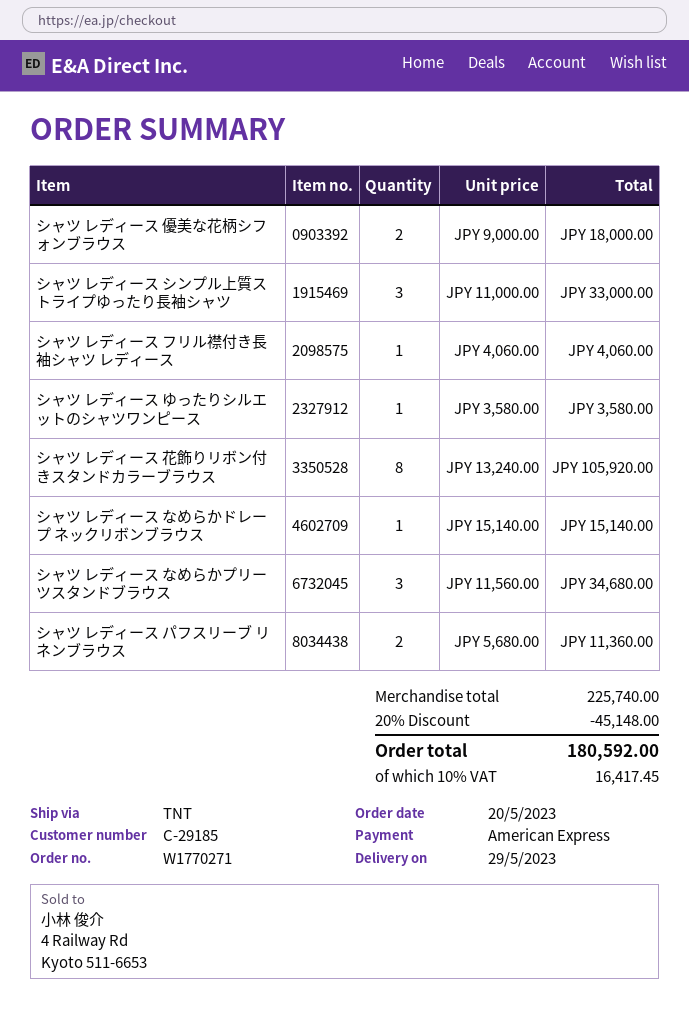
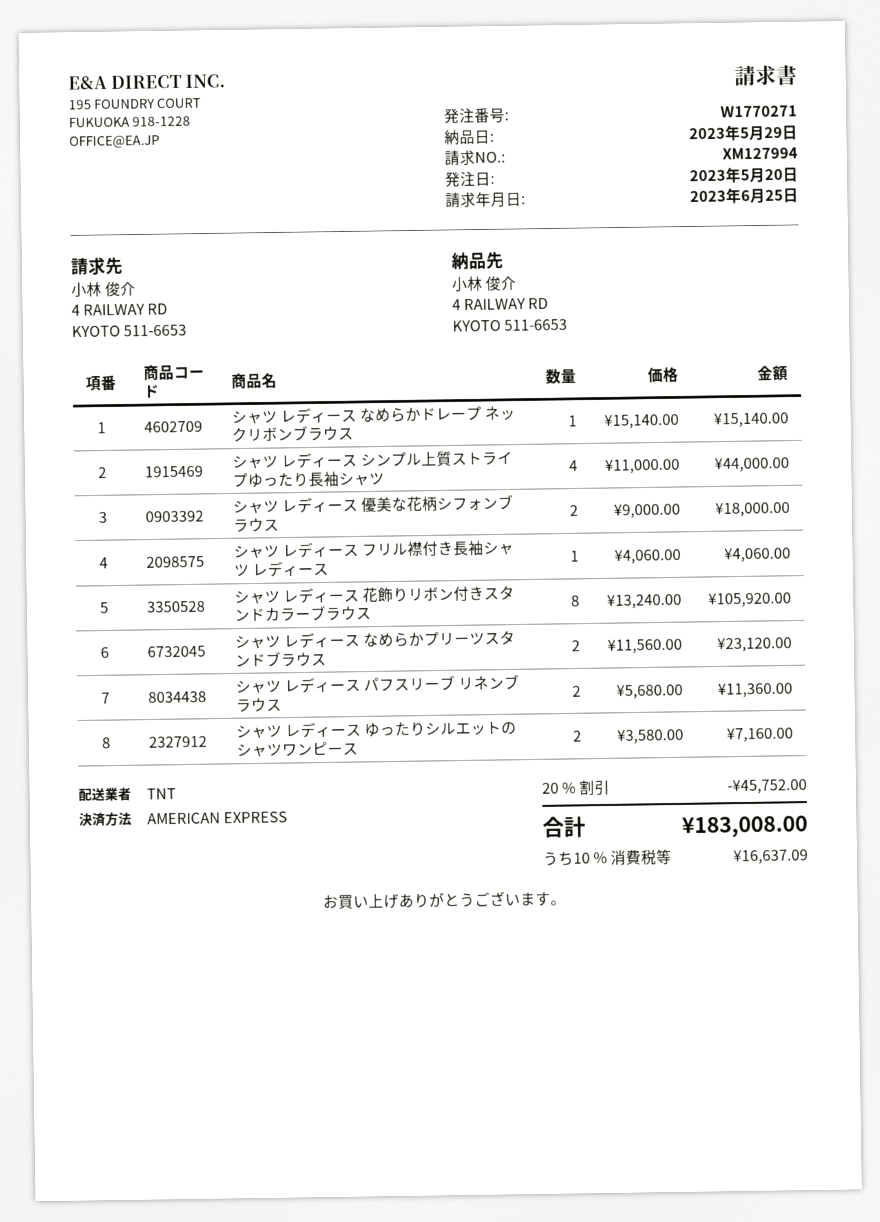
シャツ レディース シンプル上質ストライプゆったり長袖シャツ: 3 x 11000.00 = 33000.00 -> 4 x 11000.00 = 44000.00
シャツ レディース ゆったりシルエットのシャツワンピース: 1 x 3580.00 = 3580.00 -> 2 x 3580.00 = 7160.00
シャツ レディース なめらかプリーツスタンドブラウス: 3 x 11560.00 = 34680.00 -> 2 x 11560.00 = 23120.00
discount: 20% = 45148.00 -> 20% = 45752.00
tax: 10% = 16417.45 -> 10% = 16637.09
total: 180592.00 -> 183008.00

